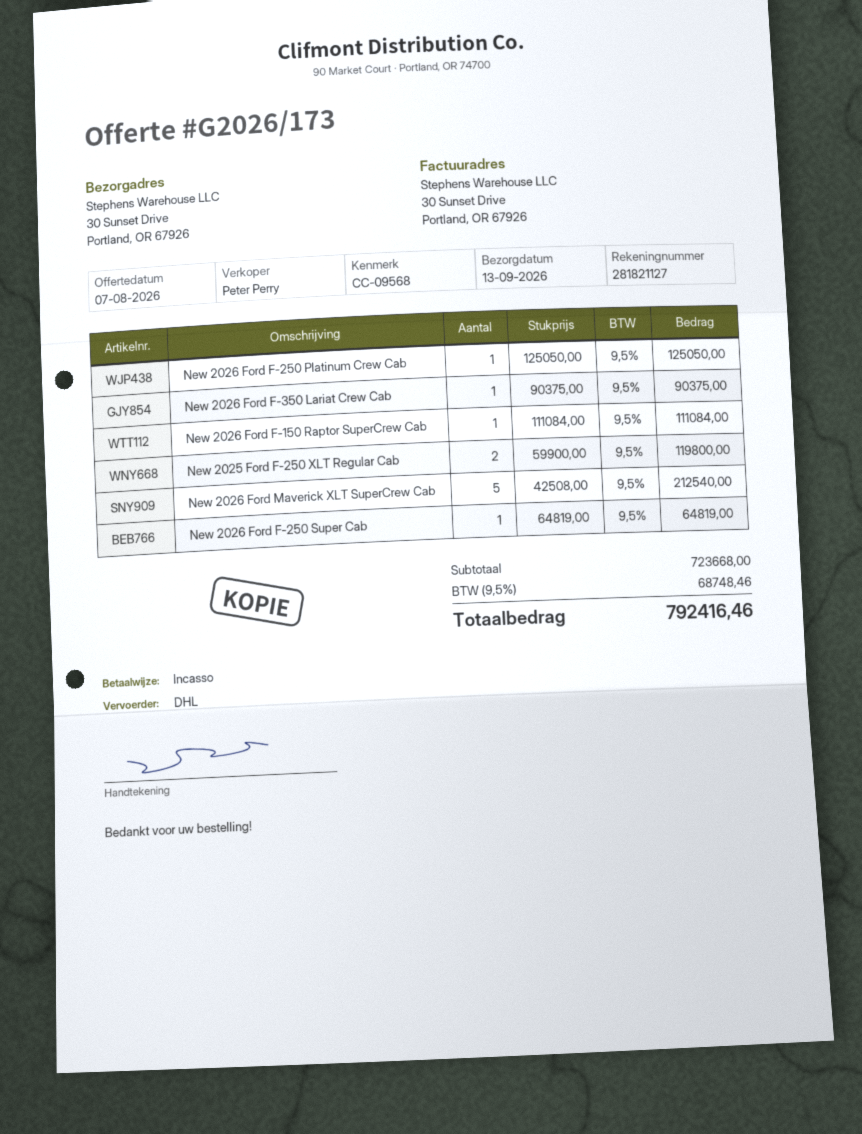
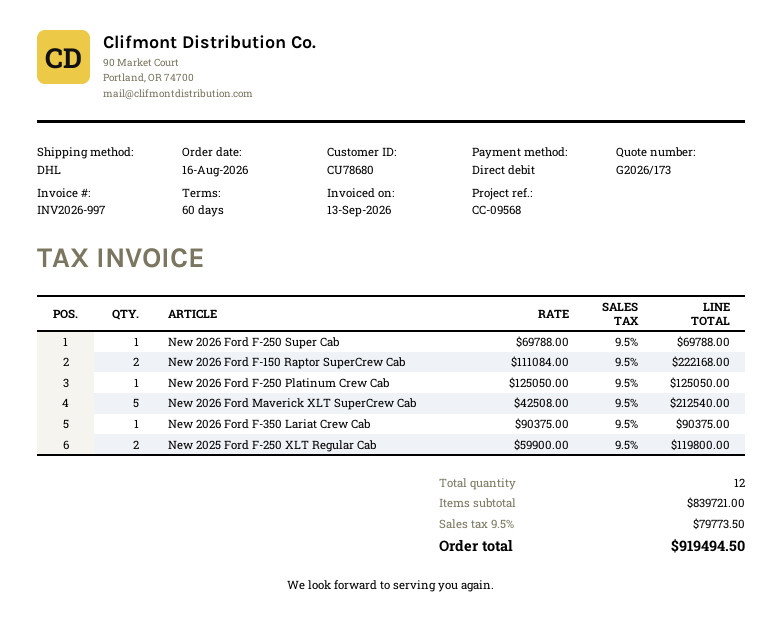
New 2026 Ford F-150 Raptor SuperCrew Cab: 1 x 111084.00 = 111084.00 -> 2 x 111084.00 = 222168.00
New 2026 Ford F-250 Super Cab: 1 x 64819.00 = 64819.00 -> 1 x 69788.00 = 69788.00
subtotal: 723668.00 -> 839721.00
tax: 9.5% = 68748.46 -> 9.5% = 79773.50
total: 792416.46 -> 919494.50

